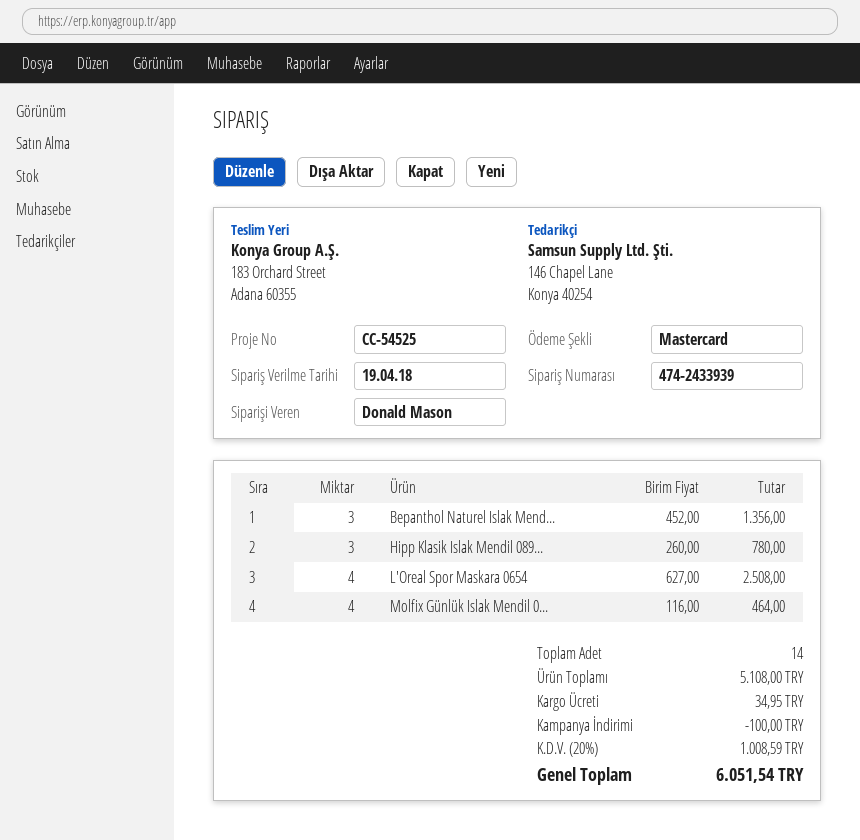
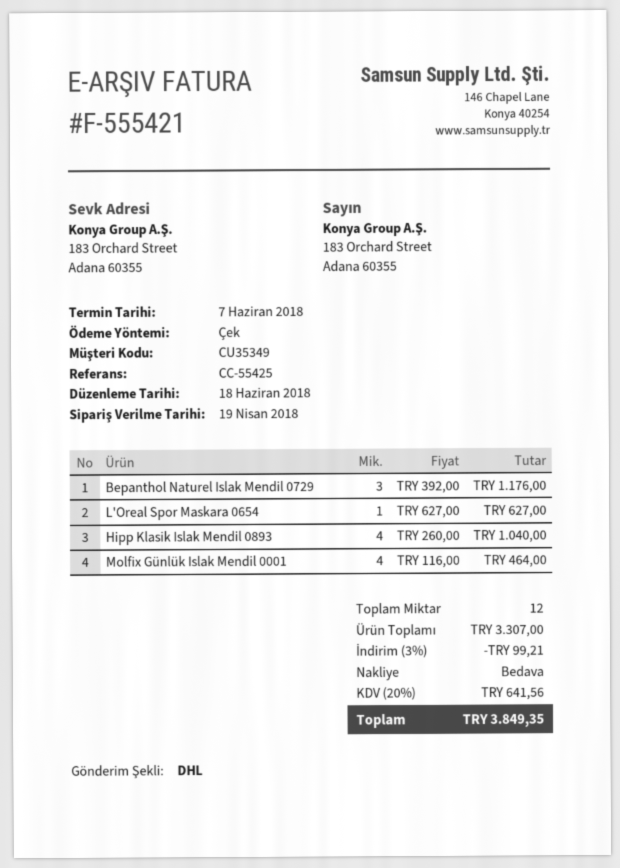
reference: CC-54525 -> CC-55425
payment method: Mastercard -> cheque
Bepanthol Naturel Islak Mend...: 3 x 452.00 = 1356.00 -> 3 x 392.00 = 1176.00
Hipp Klasik Islak Mendil 089...: 3 x 260.00 = 780.00 -> 4 x 260.00 = 1040.00
L'Oreal Spor Maskara 0654: 4 x 627.00 = 2508.00 -> 1 x 627.00 = 627.00
total quantity: 14 -> 12
subtotal: 5108.00 -> 3307.00
discount: 100.00 -> 99.21
shipping: 34.95 -> 0.00
tax: 20% = 1008.59 -> 20% = 641.56
total: 6051.54 -> 3849.35

